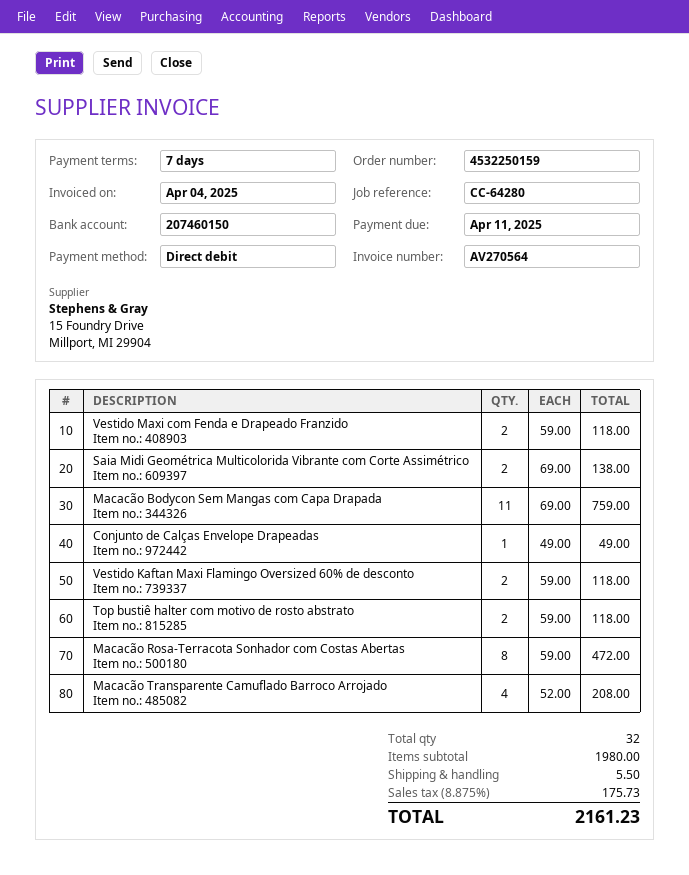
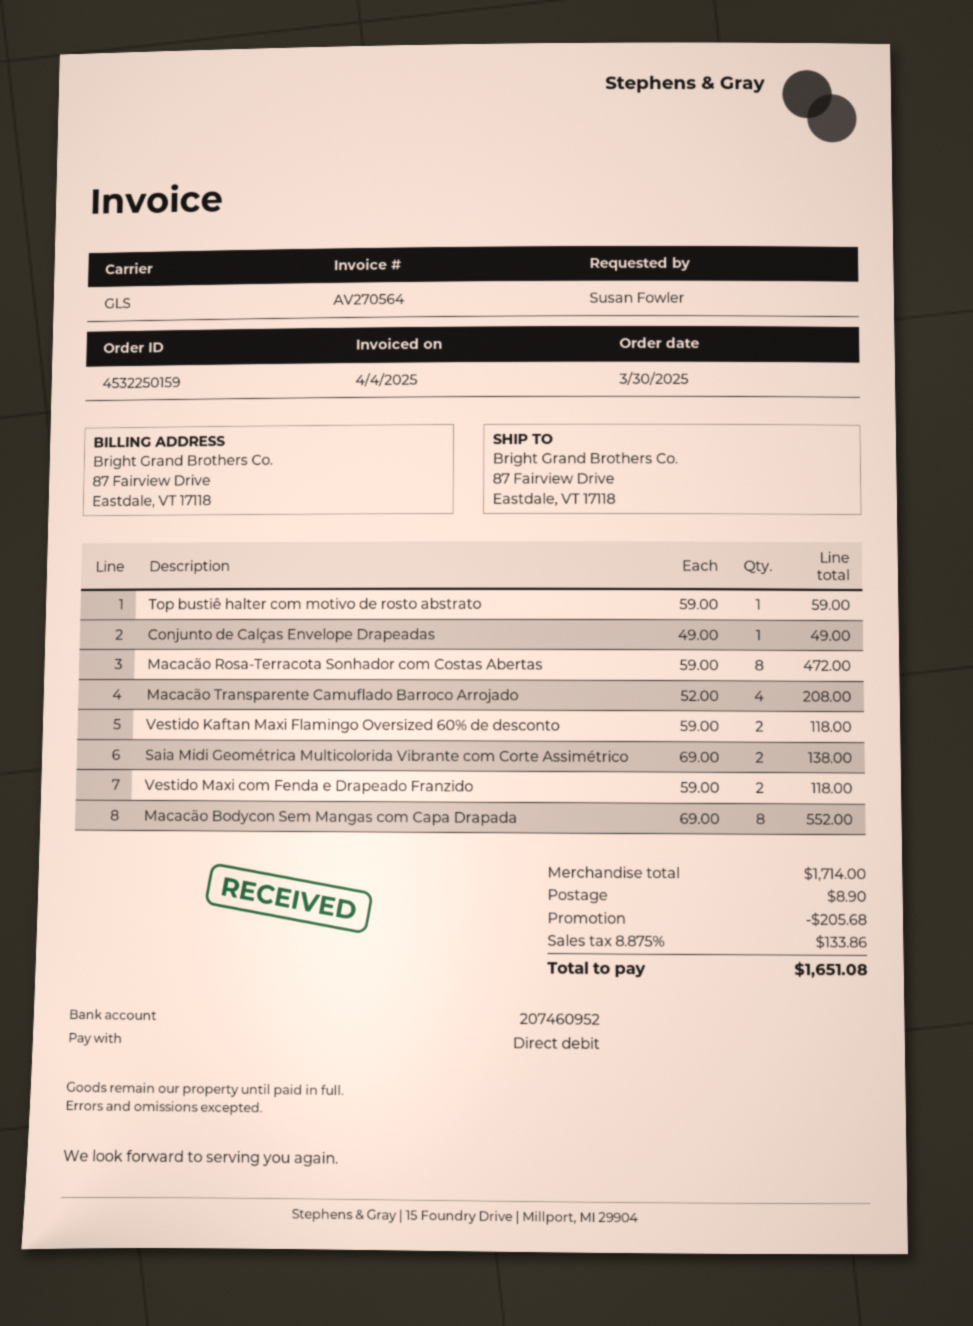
bank account: 207460150 -> 207460952
Macacão Bodycon Sem Mangas com Capa Drapada: 11 x 69.00 = 759.00 -> 8 x 69.00 = 552.00
Top bustiê halter com motivo de rosto abstrato: 2 x 59.00 = 118.00 -> 1 x 59.00 = 59.00
subtotal: 1980.00 -> 1714.00
discount: none -> 205.68
shipping: 5.50 -> 8.90
tax: 8.875% = 175.73 -> 8.875% = 133.86
total: 2161.23 -> 1651.08

